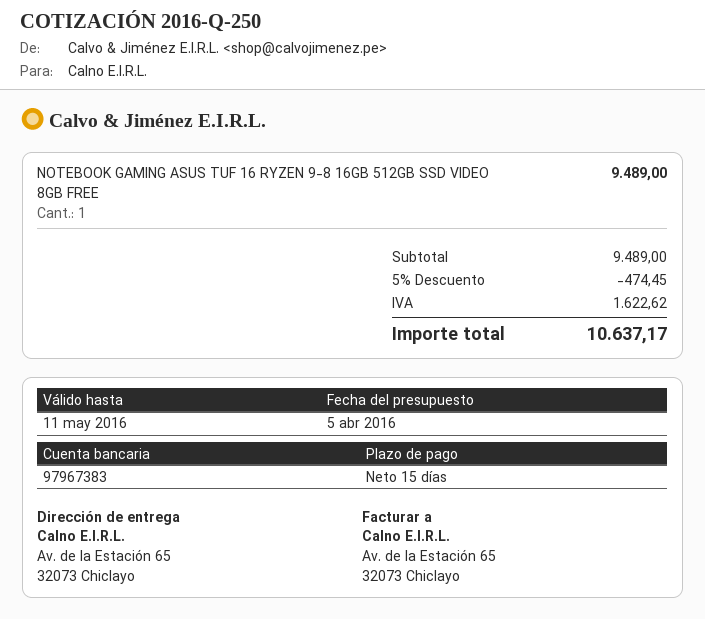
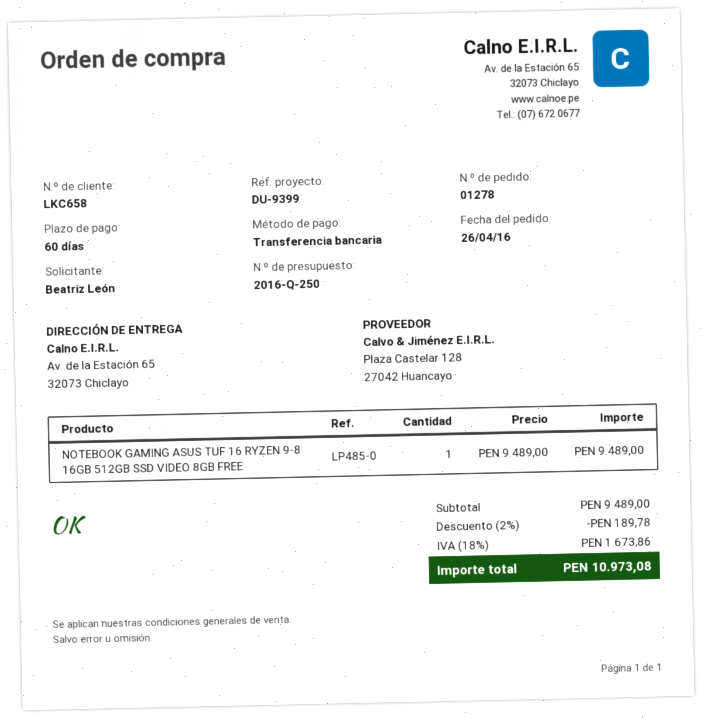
payment terms: 15 days -> 60 days
discount: 5% = 474.45 -> 2% = 189.78
tax: 1622.62 -> 1673.86
total: 10637.17 -> 10973.08

